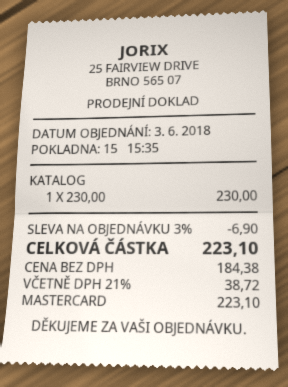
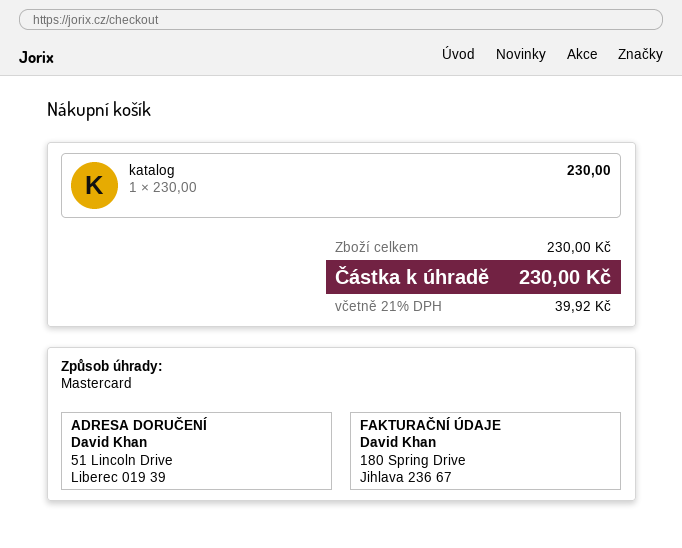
discount: 3% = 6.90 -> none
tax: 21% = 38.72 -> 21% = 39.92
total: 223.10 -> 230.00

